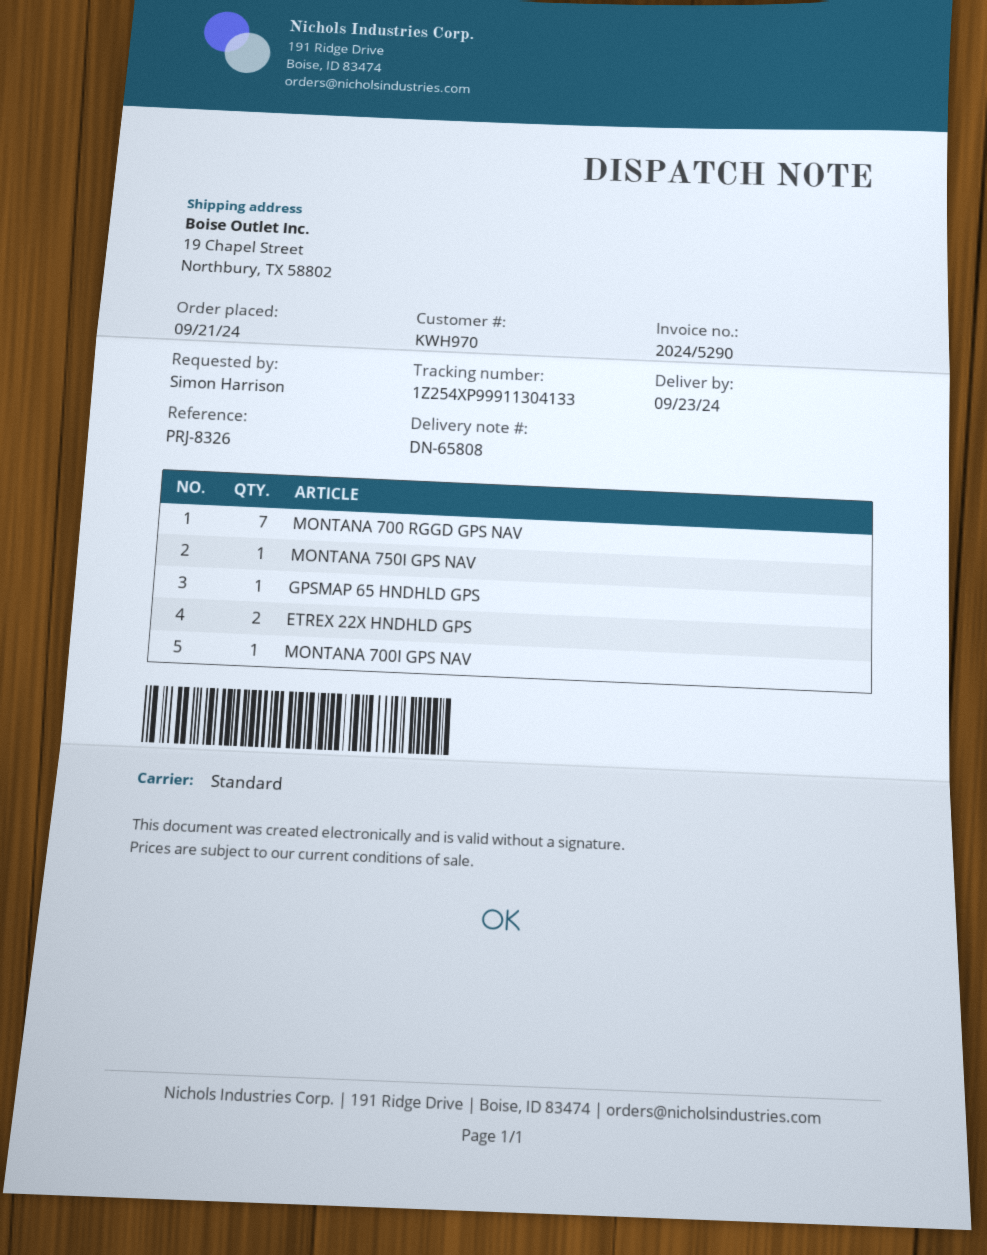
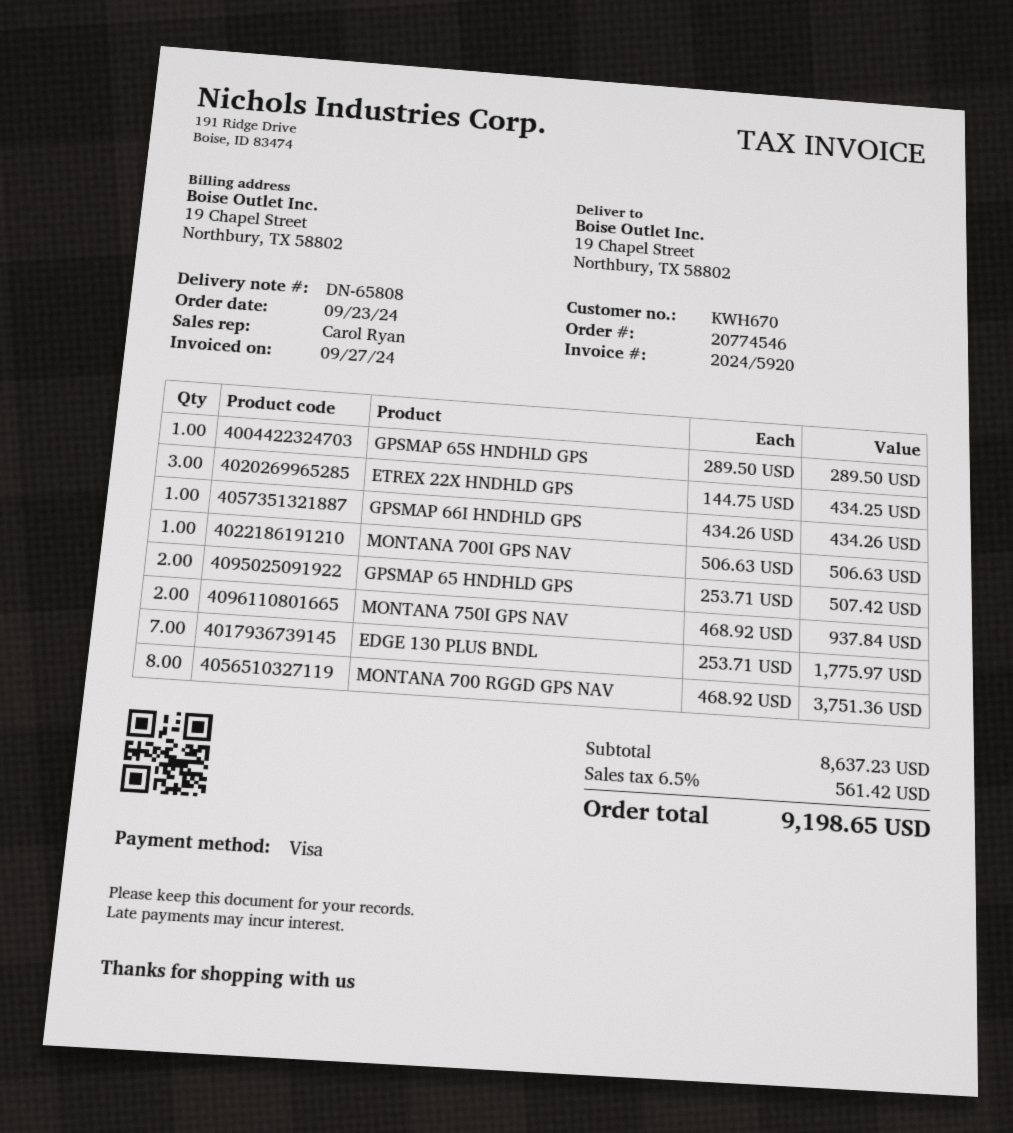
order date: 2024-09-21 -> 2024-09-23
invoice number: 2024/5290 -> 2024/5920
customer number: KWH970 -> KWH670
MONTANA 700 RGGD GPS NAV: 7 -> 8
MONTANA 750I GPS NAV: 1 -> 2
GPSMAP 65 HNDHLD GPS: 1 -> 2
ETREX 22X HNDHLD GPS: 2 -> 3
GPSMAP 65S HNDHLD GPS: none -> 1
GPSMAP 66I HNDHLD GPS: none -> 1
EDGE 130 PLUS BNDL: none -> 7

